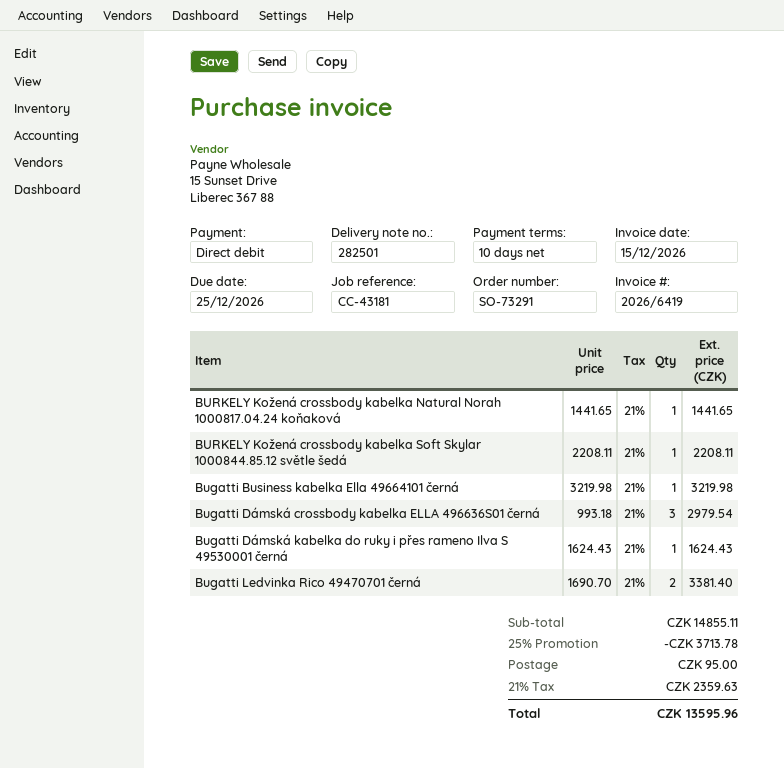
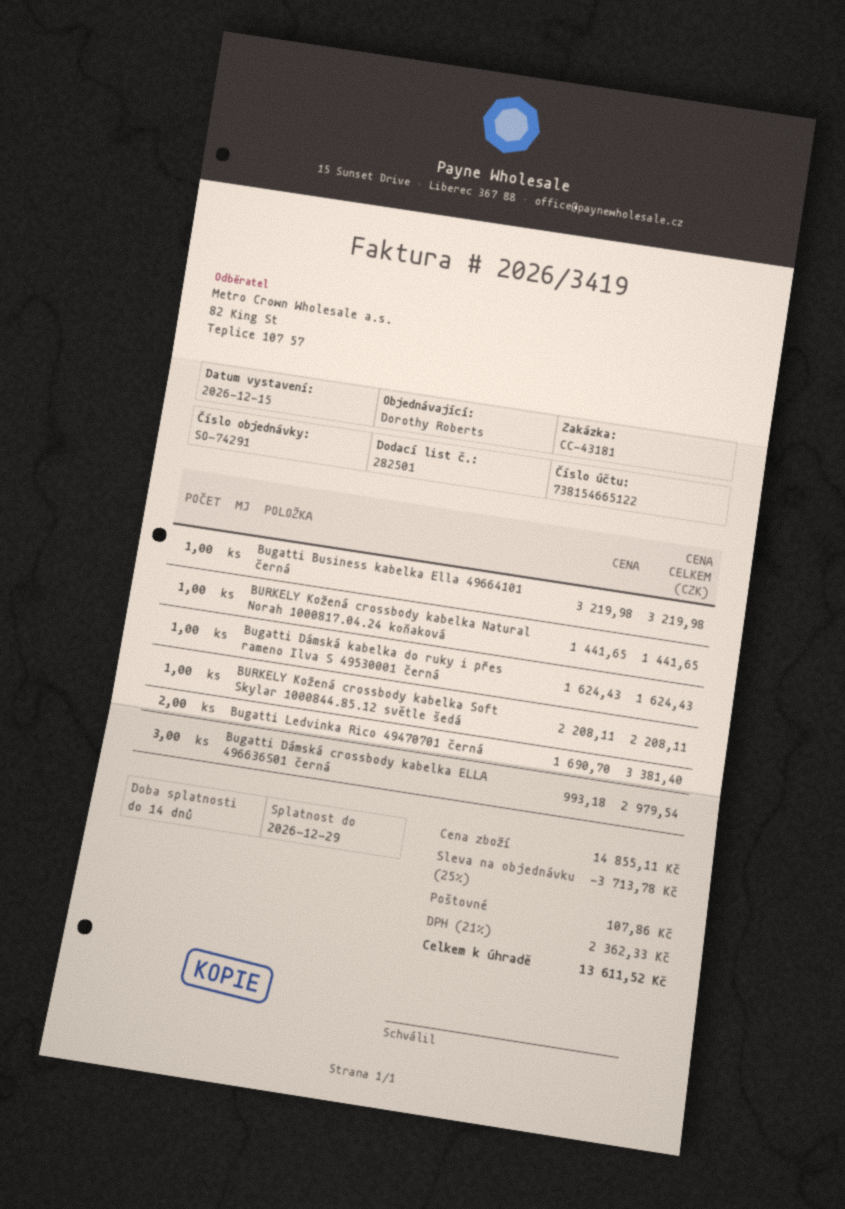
order number: SO-73291 -> SO-74291
invoice number: 2026/6419 -> 2026/3419
payment terms: 10 days -> 14 days
due date: 2026-12-25 -> 2026-12-29
shipping: 95.00 -> 107.86
tax: 21% = 2359.63 -> 21% = 2362.33
total: 13595.96 -> 13611.52

